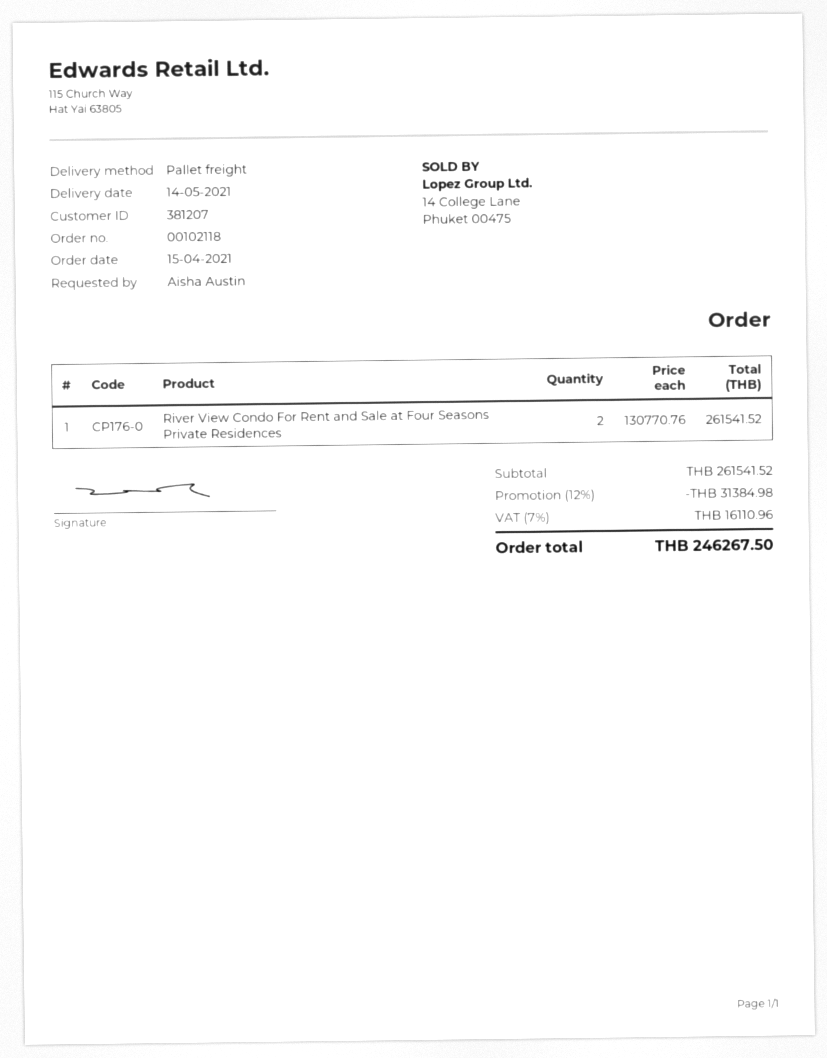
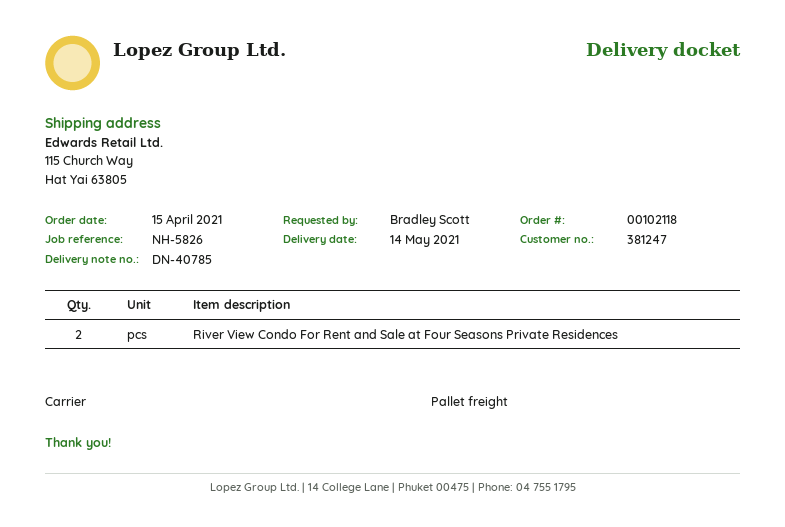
customer number: 381207 -> 381247
ordered by: Aisha Austin -> Bradley Scott

